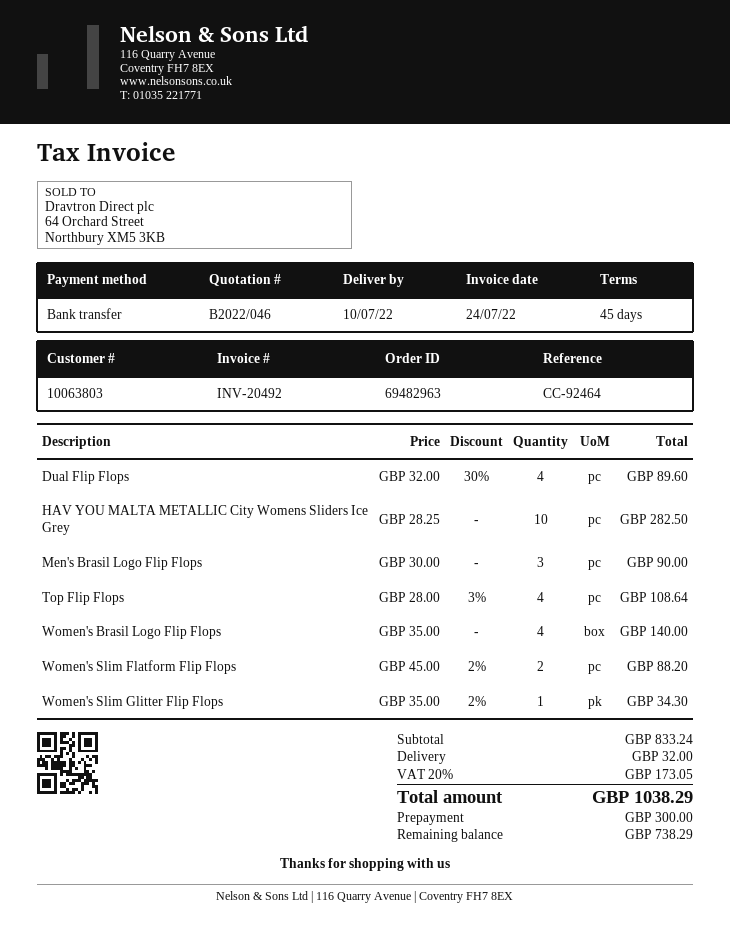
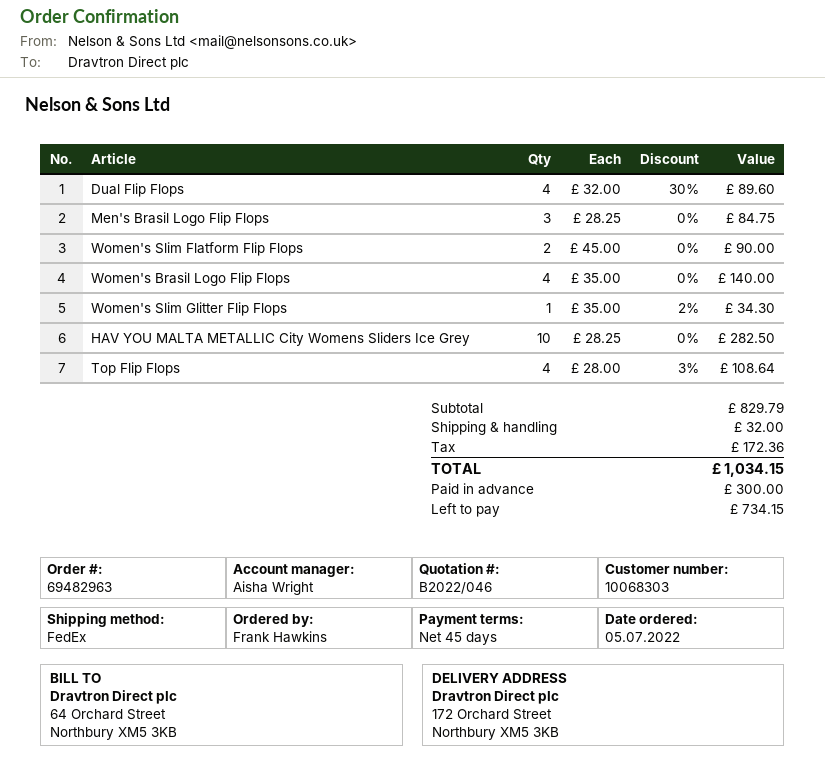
customer number: 10063803 -> 10068303
Men's Brasil Logo Flip Flops: 3 x 30.00 = 90.00 -> 3 x 28.25 = 84.75
Women's Slim Flatform Flip Flops: 2 x 45.00 - 2% = 88.20 -> 2 x 45.00 = 90.00
subtotal: 833.24 -> 829.79
tax: 173.05 -> 172.36
total: 1038.29 -> 1034.15
balance: 738.29 -> 734.15

